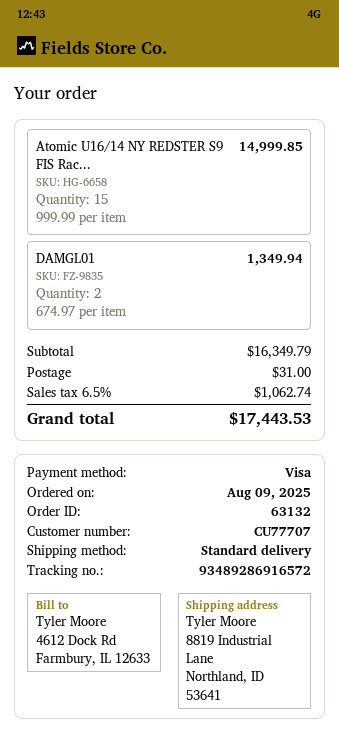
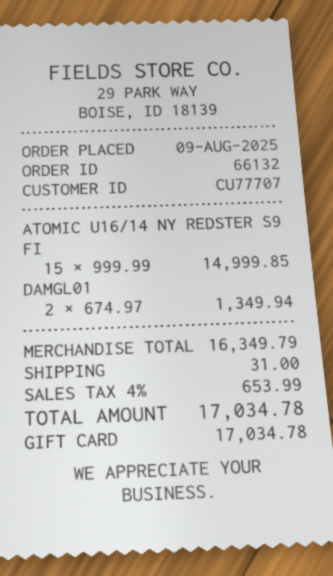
order number: 63132 -> 66132
payment method: Visa -> gift card
tax: 6.5% = 1062.74 -> 4% = 653.99
total: 17443.53 -> 17034.78

